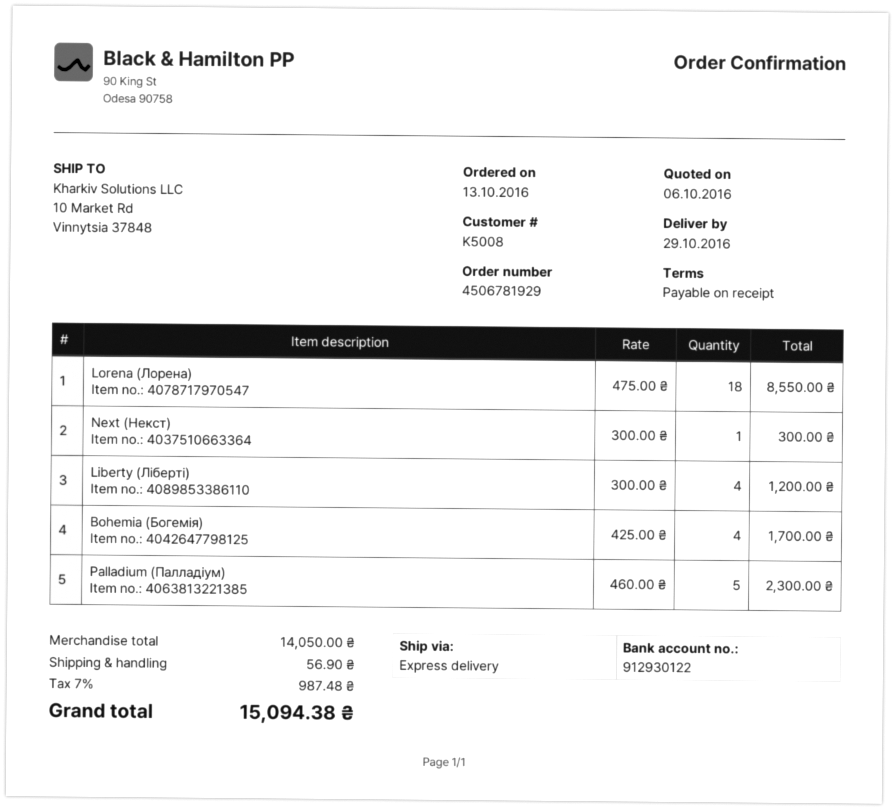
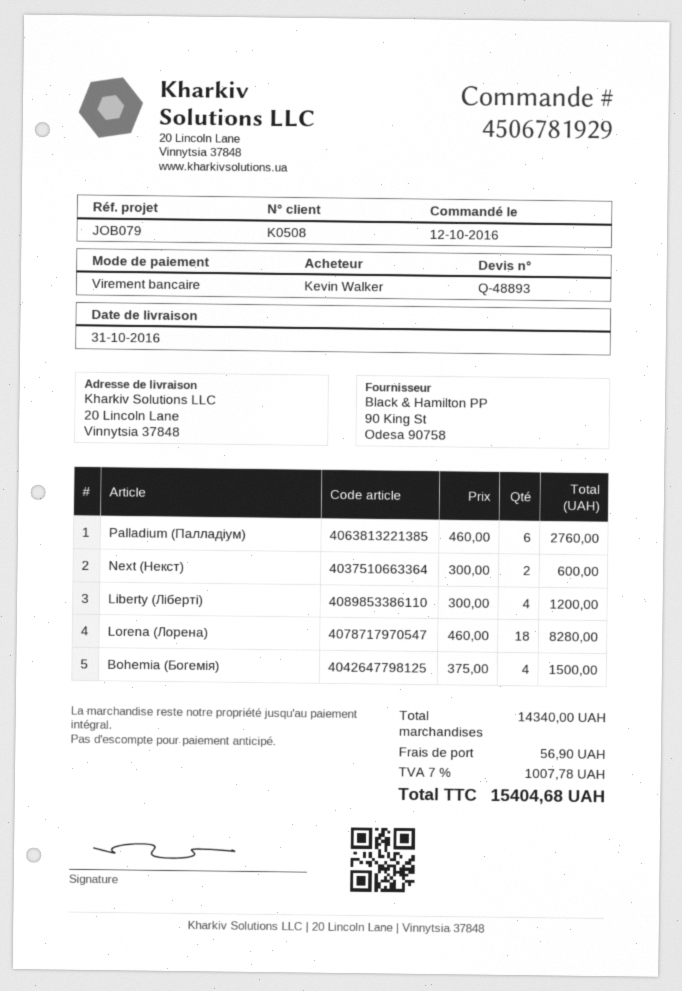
order date: 2016-10-13 -> 2016-10-12
delivery date: 2016-10-29 -> 2016-10-31
customer number: K5008 -> K0508
ship to: 10 Market Rd, Vinnytsia 37848 -> 20 Lincoln Lane, Vinnytsia 37848
Lorena (Лорена): 18 x 475.00 = 8550.00 -> 18 x 460.00 = 8280.00
Next (Некст): 1 x 300.00 = 300.00 -> 2 x 300.00 = 600.00
Bohemia (Богемія): 4 x 425.00 = 1700.00 -> 4 x 375.00 = 1500.00
Palladium (Палладіум): 5 x 460.00 = 2300.00 -> 6 x 460.00 = 2760.00
subtotal: 14050.00 -> 14340.00
tax: 7% = 987.48 -> 7% = 1007.78
total: 15094.38 -> 15404.68

